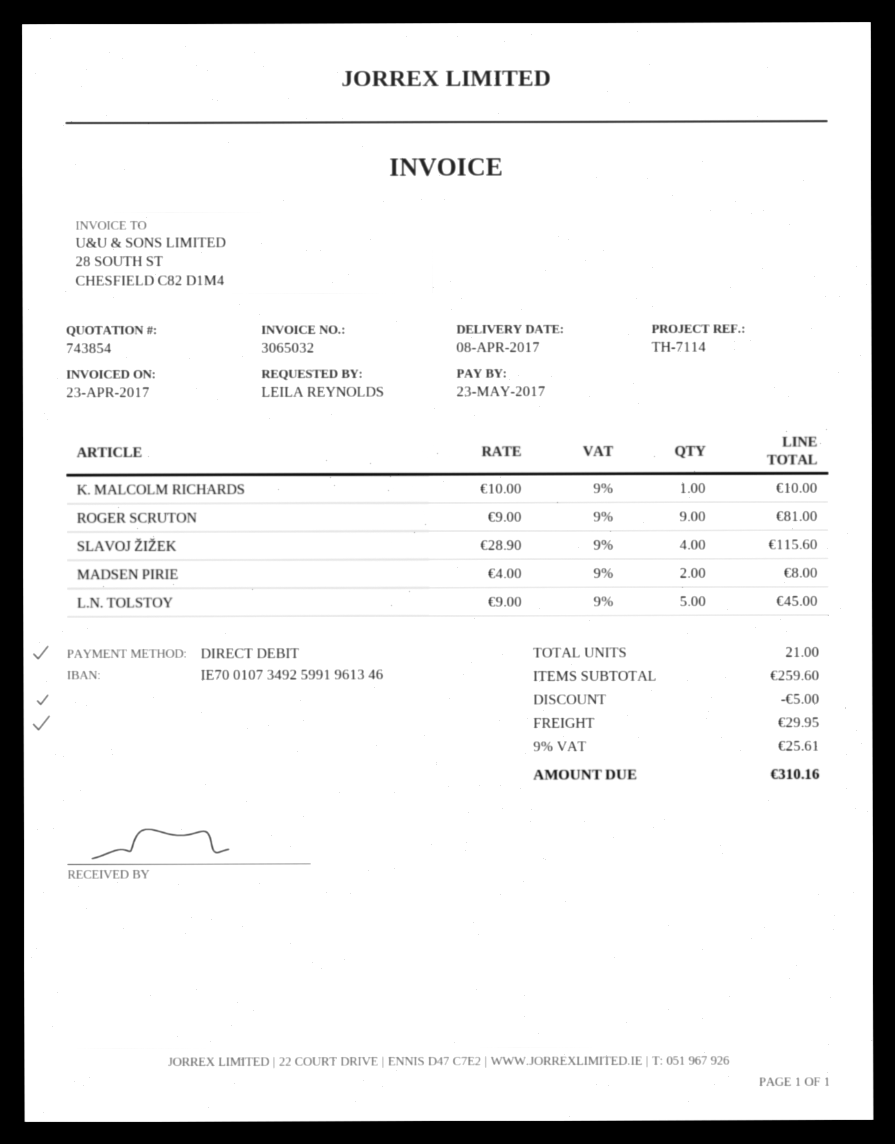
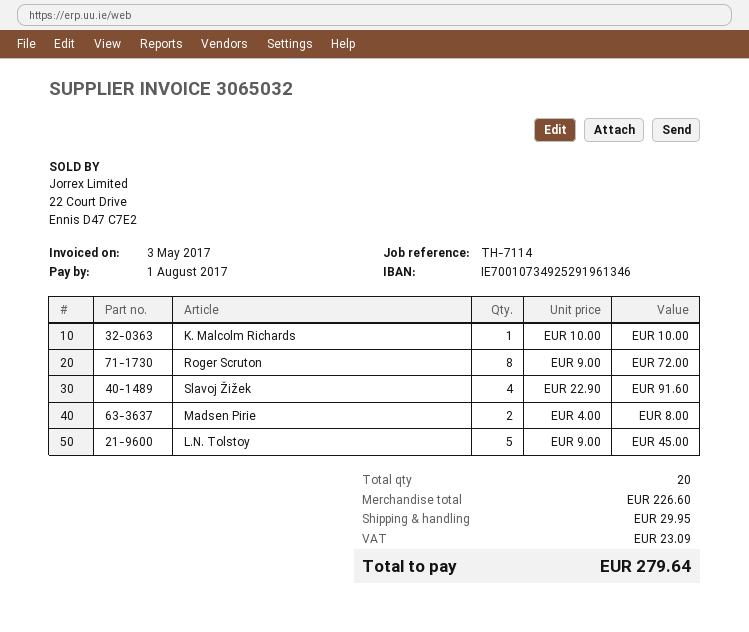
invoice date: 2017-04-23 -> 2017-05-03
due date: 2017-05-23 -> 2017-08-01
bank account: IE70010734925991961346 -> IE70010734925291961346
ROGER SCRUTON: 9 x 9.00 = 81.00 -> 8 x 9.00 = 72.00
SLAVOJ ŽIŽEK: 4 x 28.90 = 115.60 -> 4 x 22.90 = 91.60
total quantity: 21 -> 20
subtotal: 259.60 -> 226.60
discount: 5.00 -> none
tax: 25.61 -> 23.09
total: 310.16 -> 279.64

